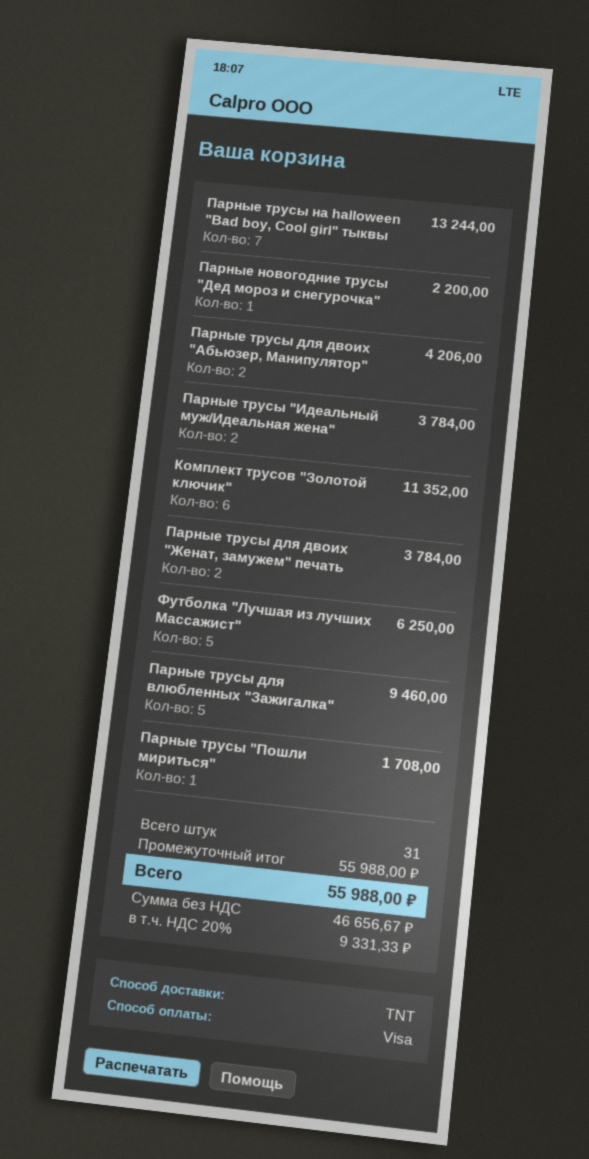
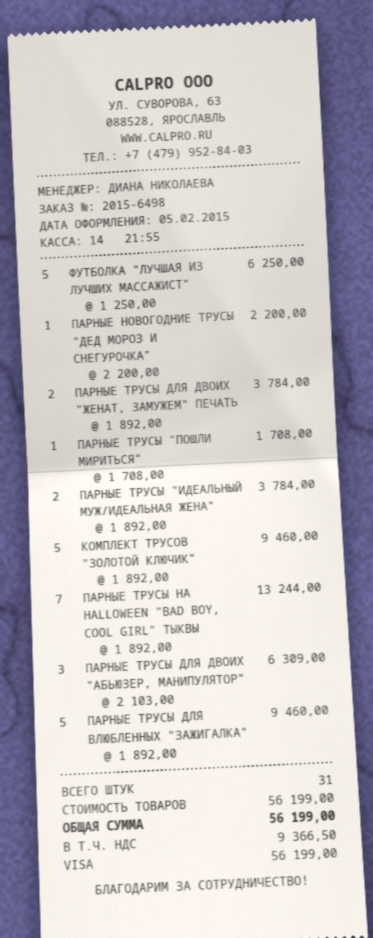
Парные трусы для двоих "Абьюзер, Манипулятор": 2 for 4206.00 -> 3 for 6309.00
Комплект трусов "Золотой ключик": 6 for 11352.00 -> 5 for 9460.00
subtotal: 55988.00 -> 56199.00
tax: 9331.33 -> 9366.50
total: 55988.00 -> 56199.00

